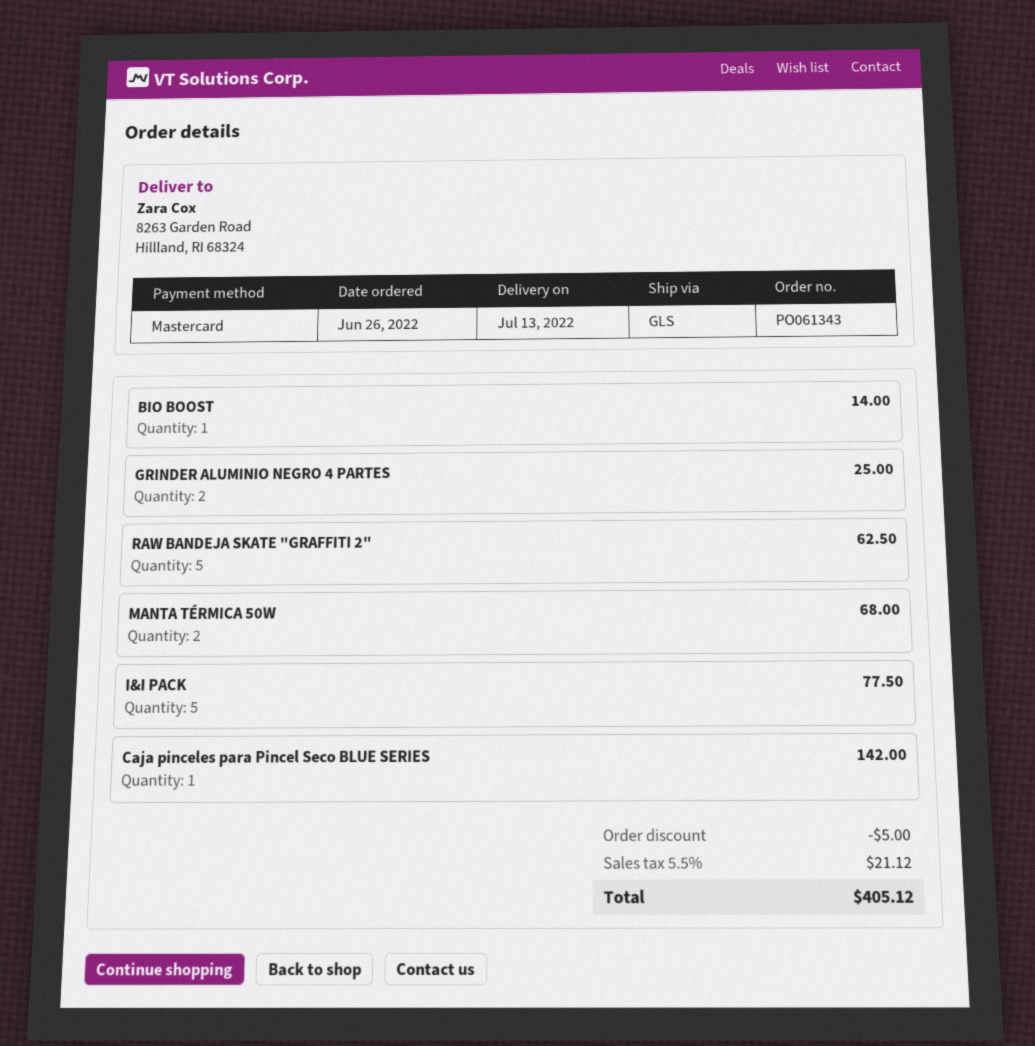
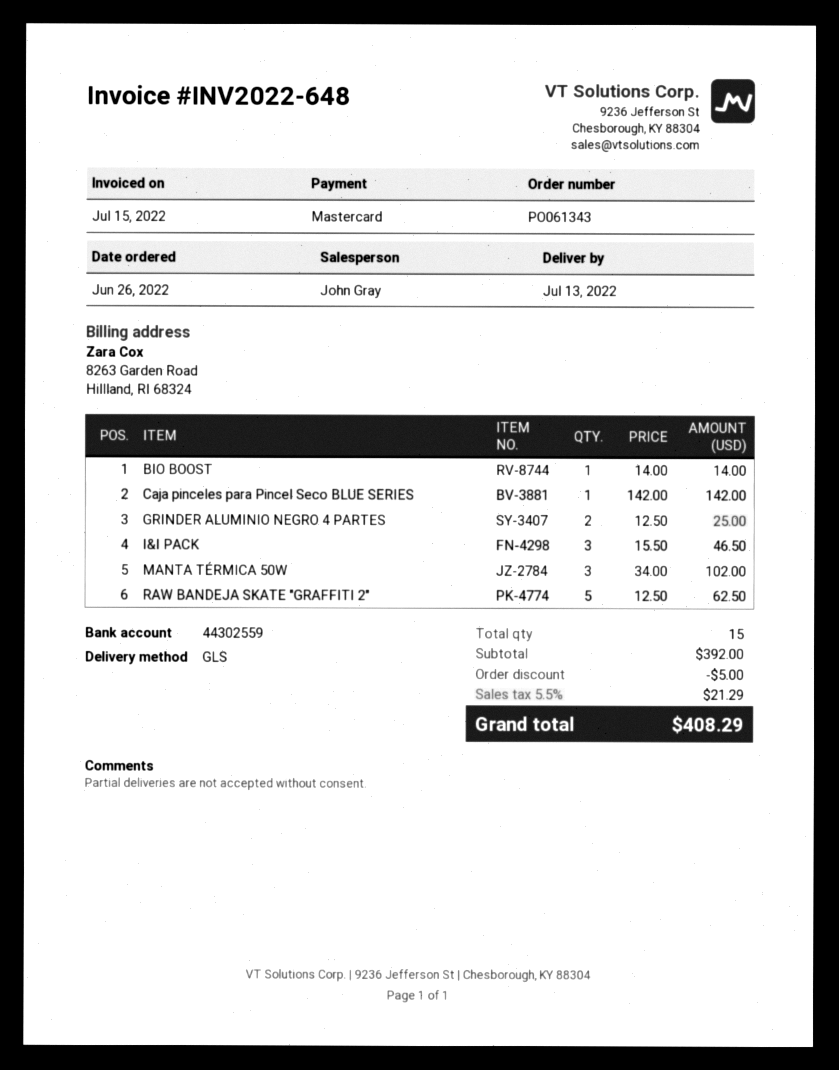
MANTA TÉRMICA 50W: 2 for 68.00 -> 3 for 102.00
I&I PACK: 5 for 77.50 -> 3 for 46.50
tax: 5.5% = 21.12 -> 5.5% = 21.29
total: 405.12 -> 408.29

